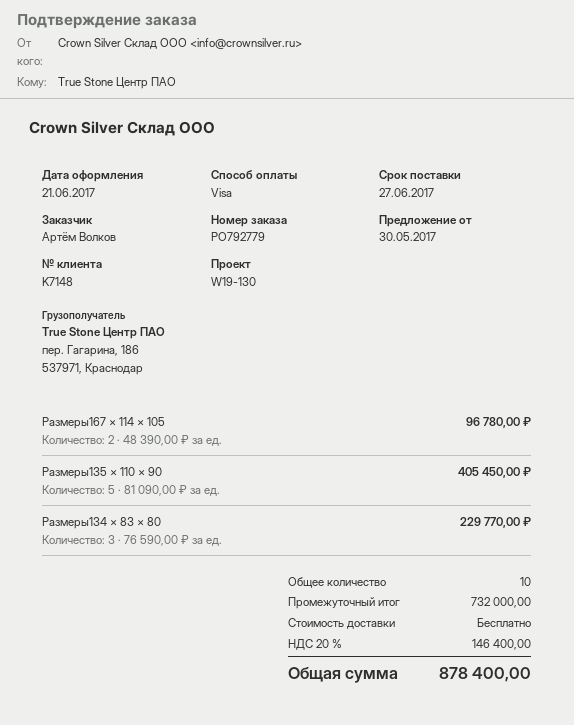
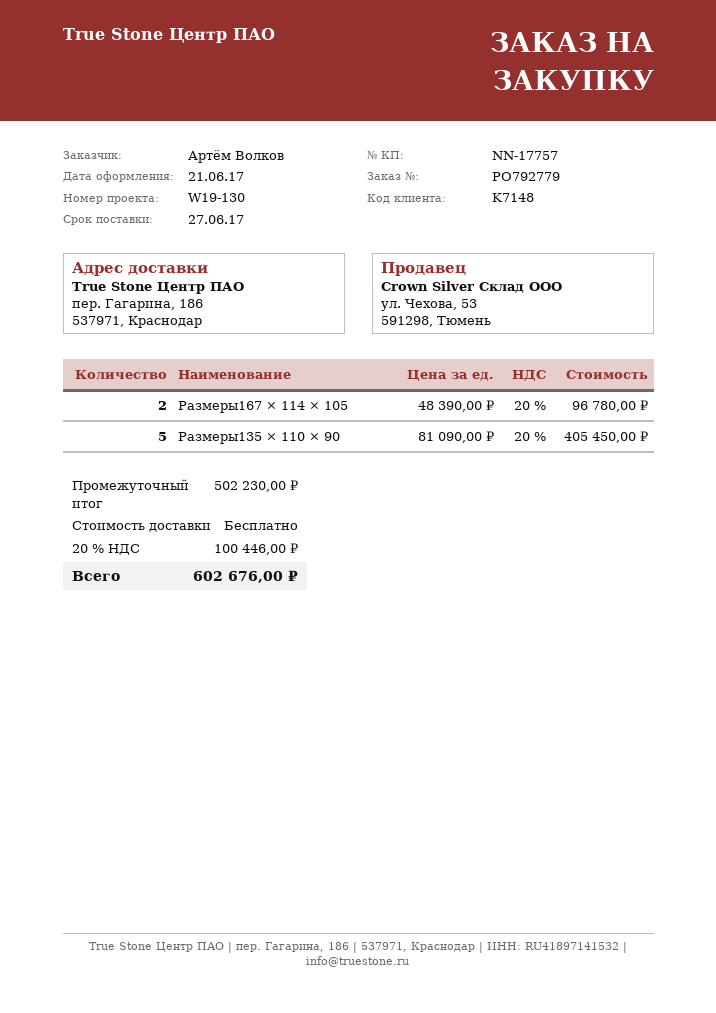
Размеры134 × 83 × 80: 3 x 76590.00 = 229770.00 -> none
subtotal: 732000.00 -> 502230.00
tax: 20% = 146400.00 -> 20% = 100446.00
total: 878400.00 -> 602676.00

